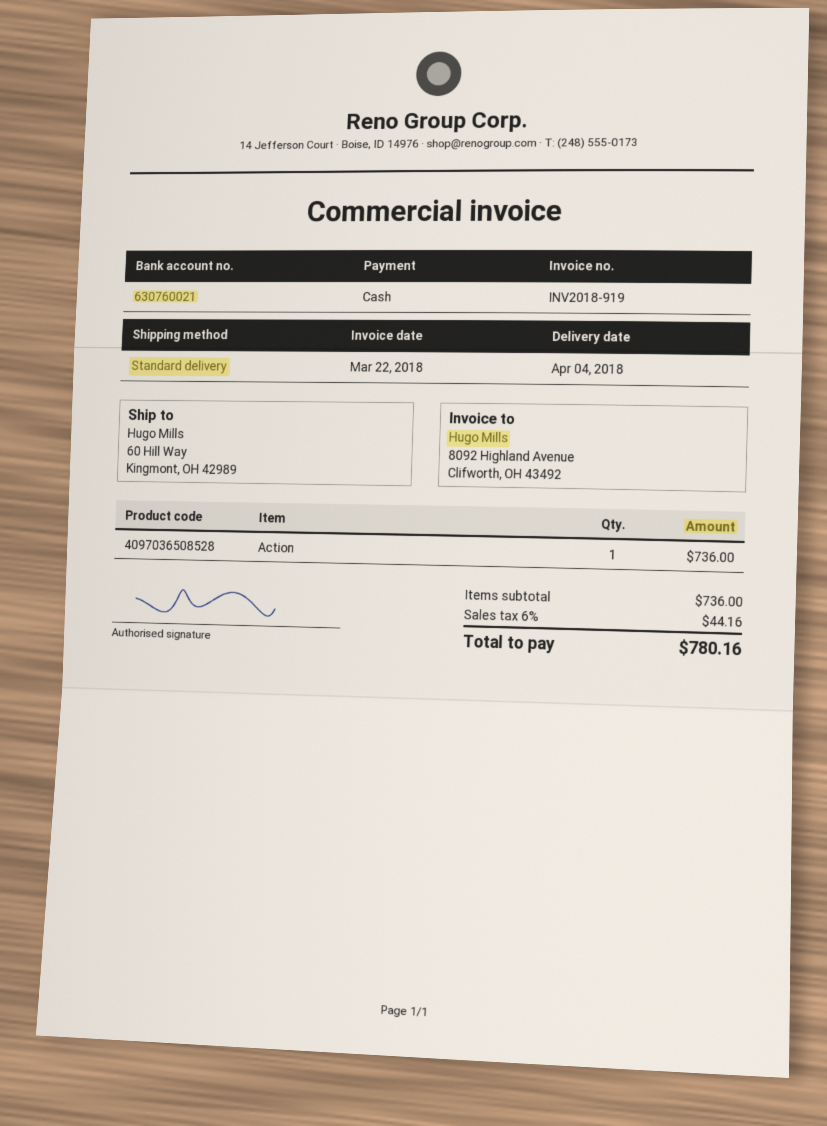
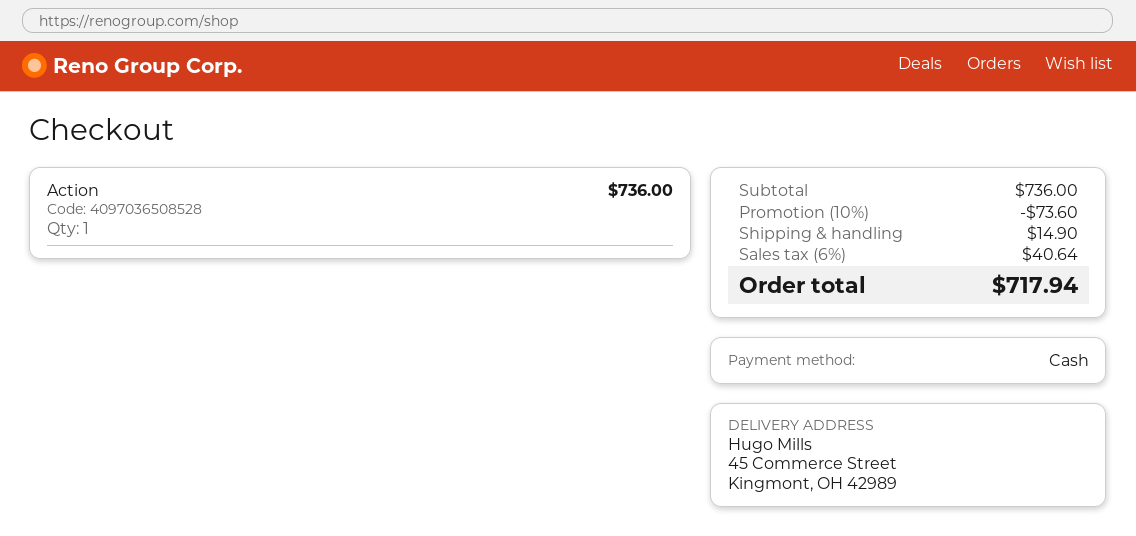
ship to: 60 Hill Way, Kingmont, OH 42989 -> 45 Commerce Street, Kingmont, OH 42989
discount: none -> 10% = 73.60
shipping: none -> 14.90
tax: 6% = 44.16 -> 6% = 40.64
total: 780.16 -> 717.94

